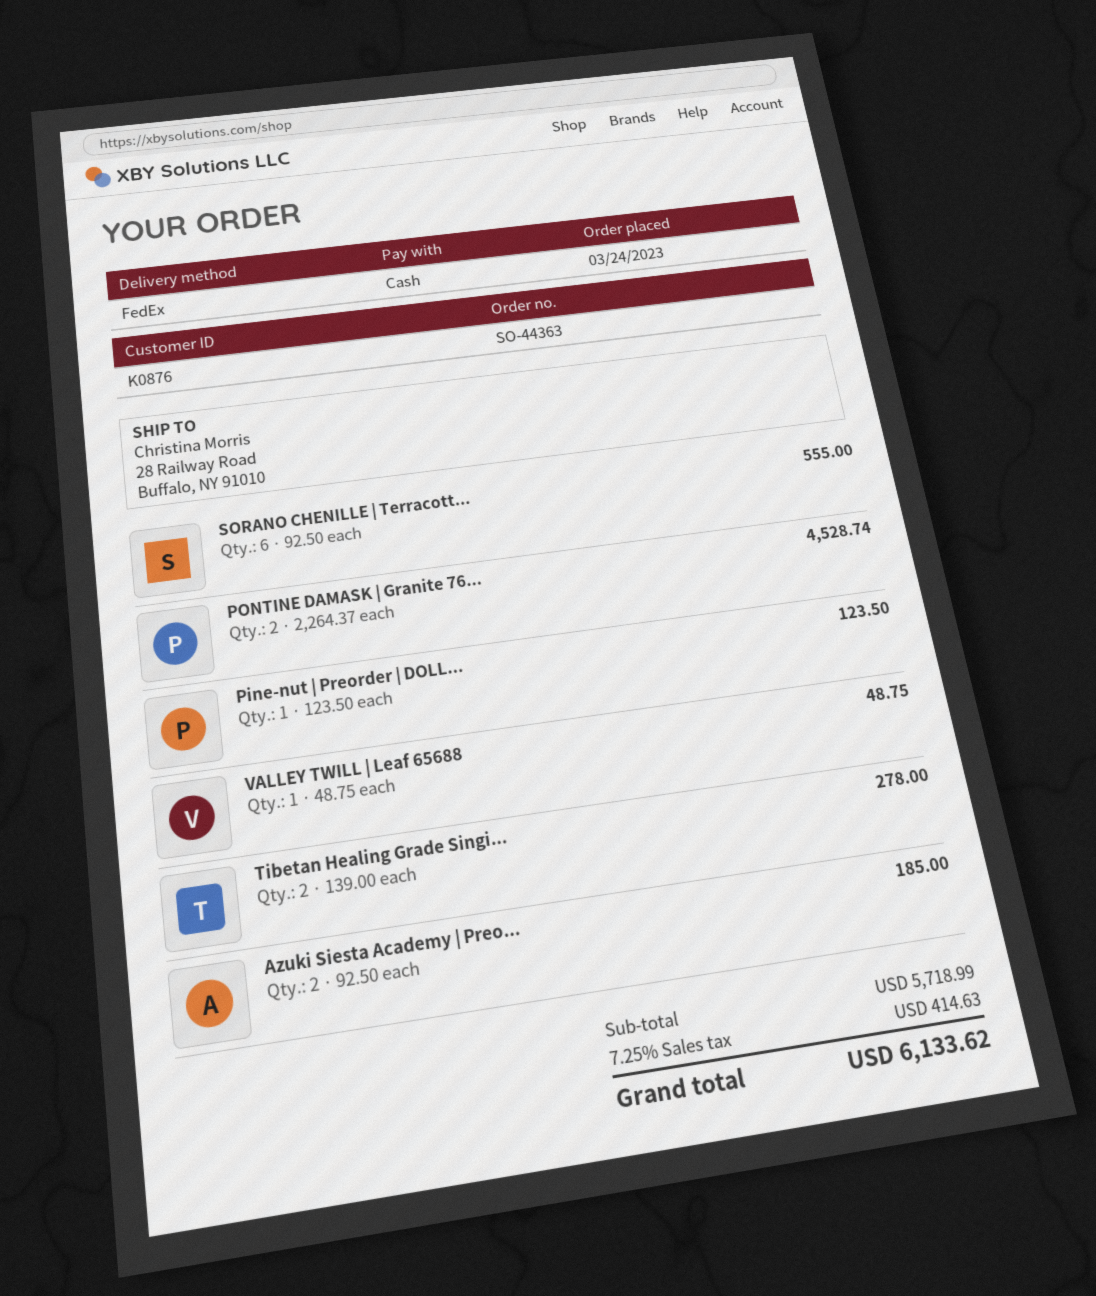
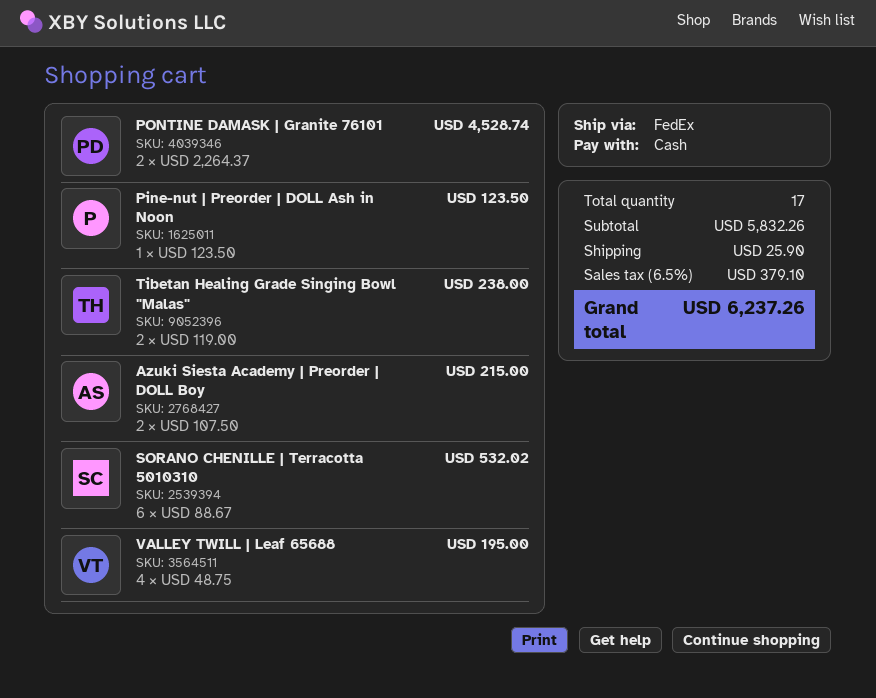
SORANO CHENILLE | Terracott...: 6 x 92.50 = 555.00 -> 6 x 88.67 = 532.02
VALLEY TWILL | Leaf 65688: 1 x 48.75 = 48.75 -> 4 x 48.75 = 195.00
Tibetan Healing Grade Singi...: 2 x 139.00 = 278.00 -> 2 x 119.00 = 238.00
Azuki Siesta Academy | Preo...: 2 x 92.50 = 185.00 -> 2 x 107.50 = 215.00
subtotal: 5718.99 -> 5832.26
shipping: none -> 25.90
tax: 7.25% = 414.63 -> 6.5% = 379.10
total: 6133.62 -> 6237.26

